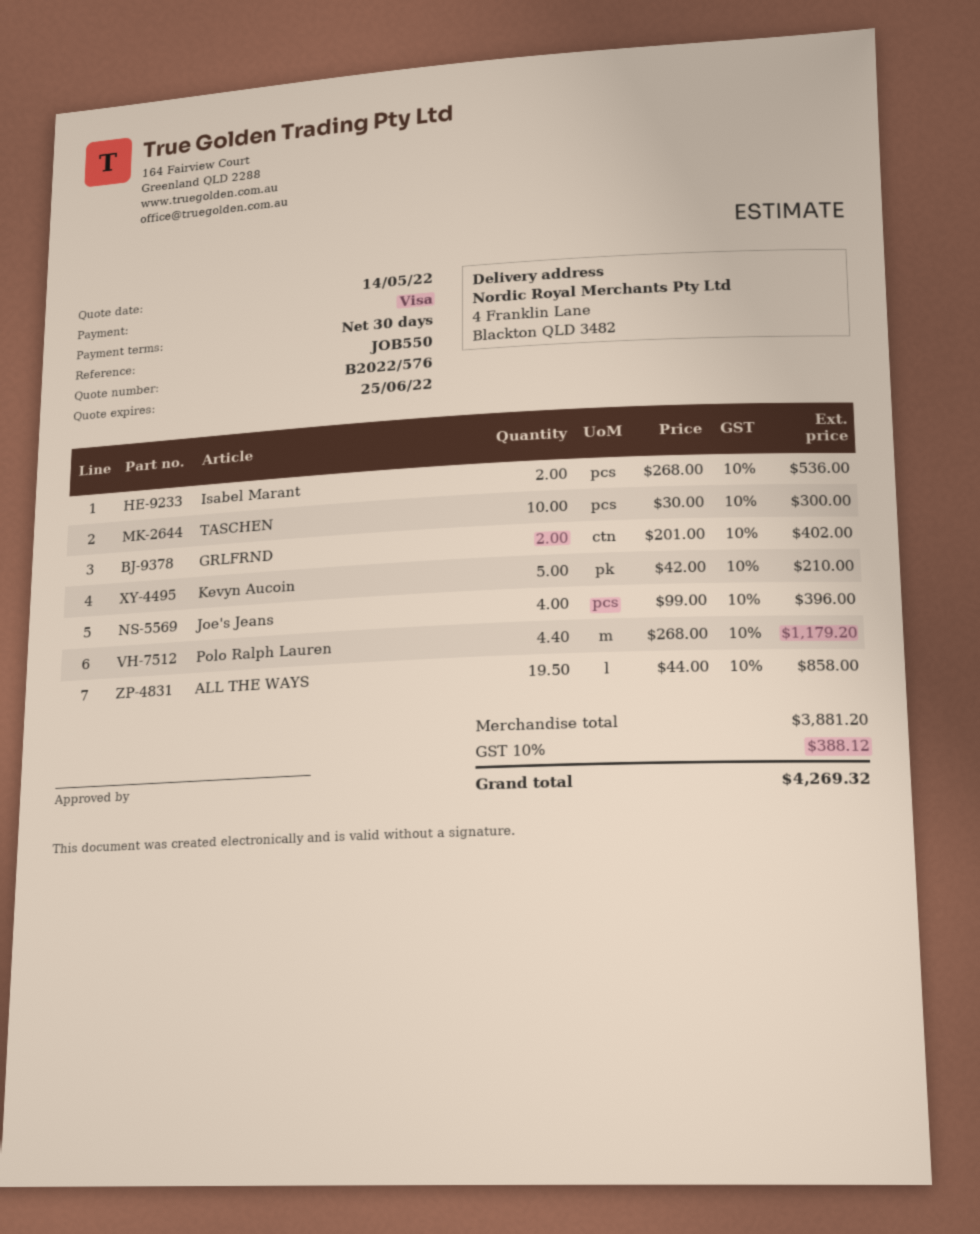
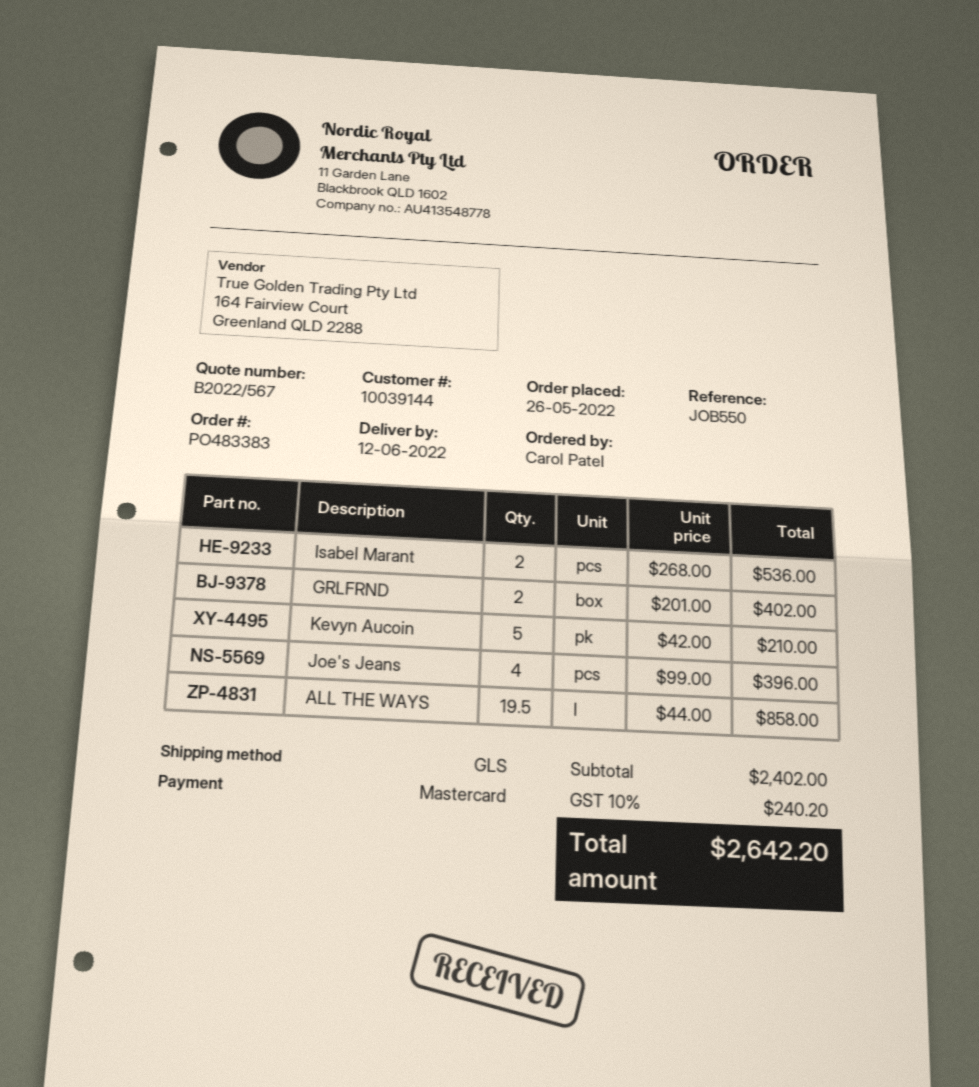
quote number: B2022/576 -> B2022/567
payment method: Visa -> Mastercard
TASCHEN: 10 x 30.00 = 300.00 -> none
Polo Ralph Lauren: 4.4 x 268.00 = 1179.20 -> none
subtotal: 3881.20 -> 2402.00
tax: 10% = 388.12 -> 10% = 240.20
total: 4269.32 -> 2642.20

